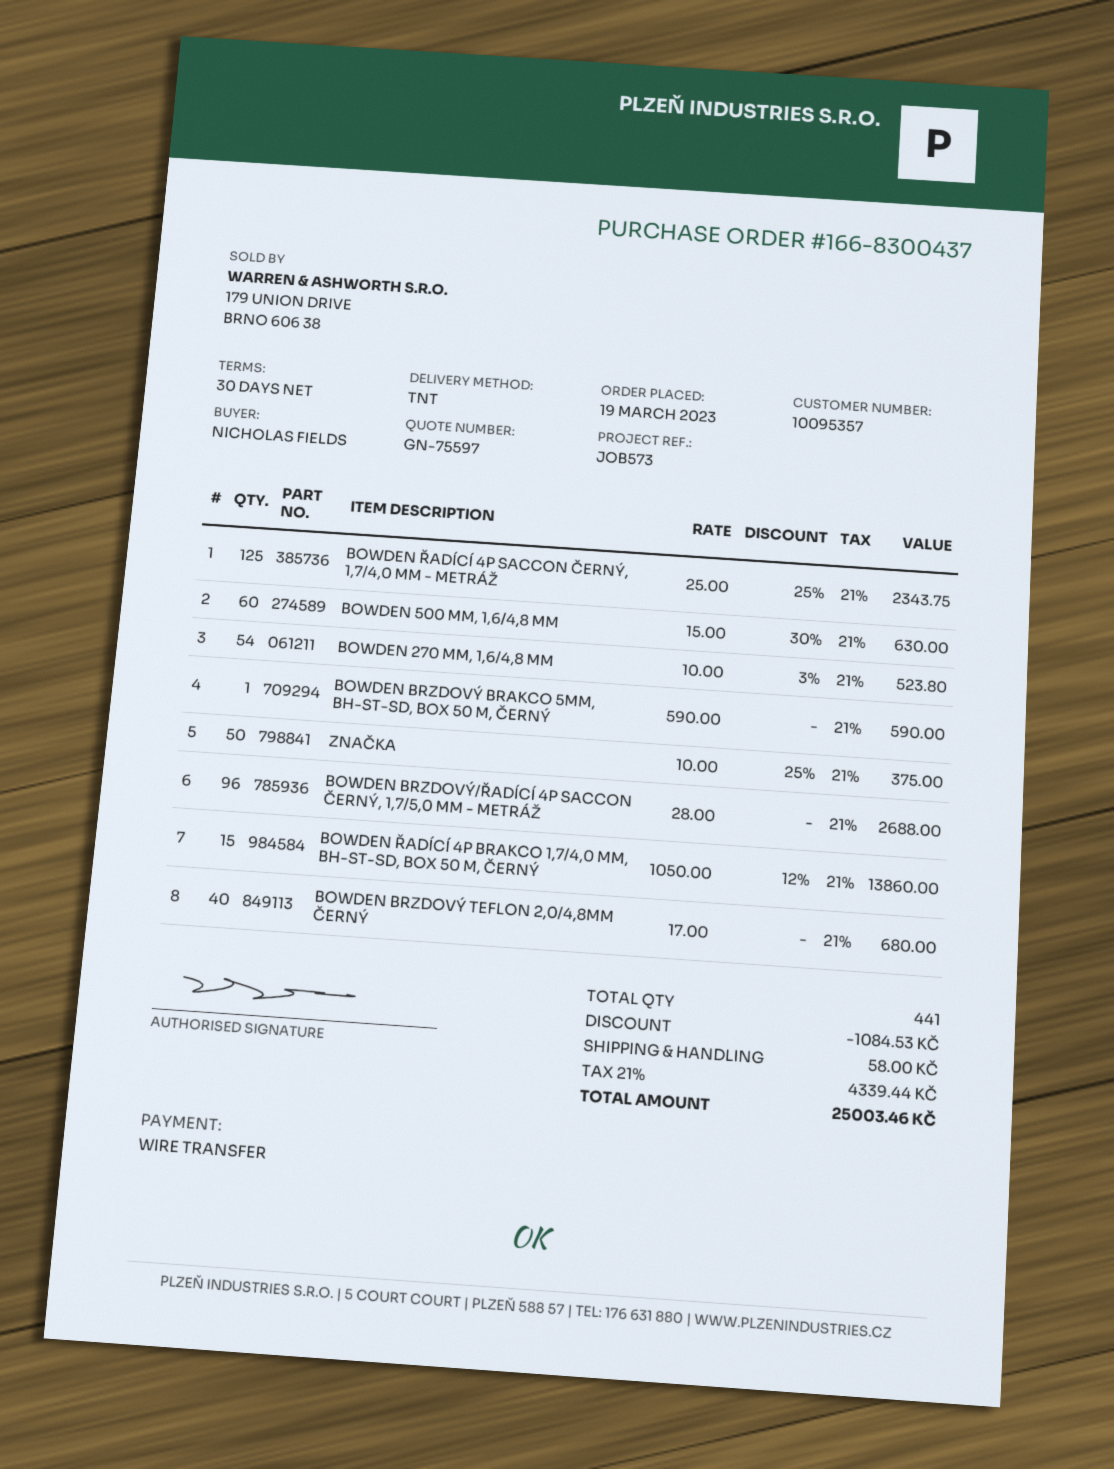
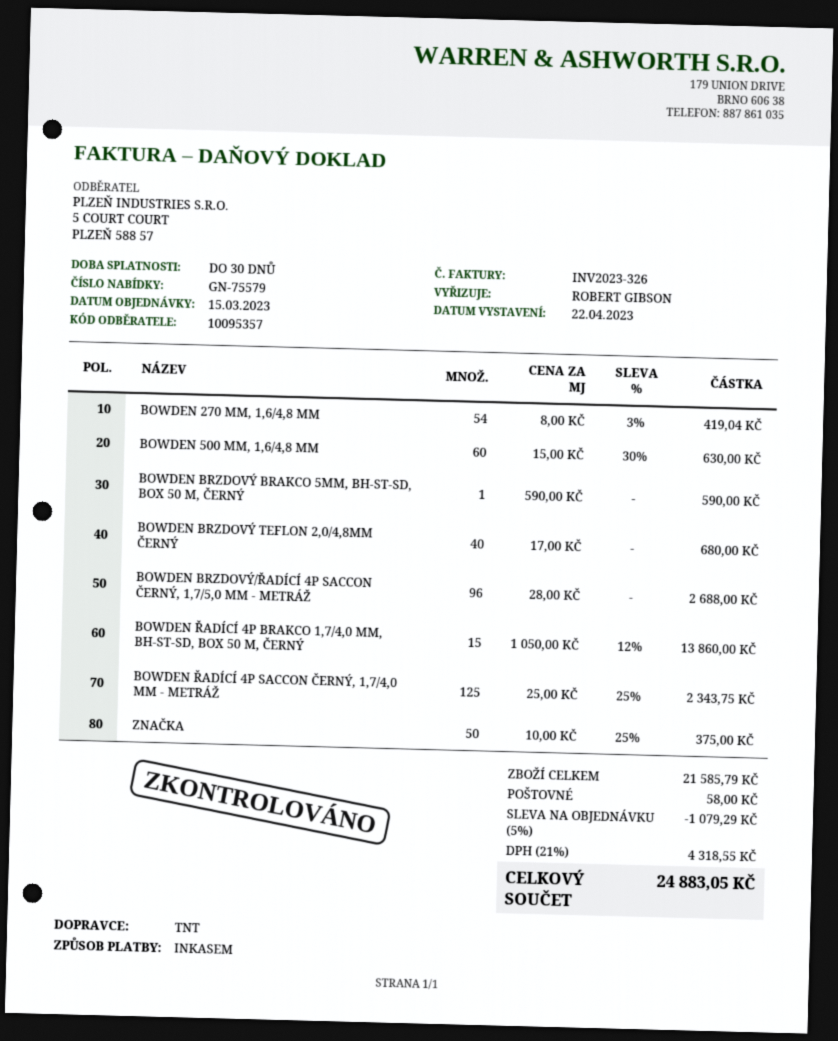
quote number: GN-75597 -> GN-75579
order date: 2023-03-19 -> 2023-03-15
payment method: bank transfer -> direct debit
BOWDEN 270 MM, 1,6/4,8 MM: 54 x 10.00 - 3% = 523.80 -> 54 x 8.00 - 3% = 419.04
discount: 1084.53 -> 1079.29
tax: 21% = 4339.44 -> 21% = 4318.55
total: 25003.46 -> 24883.05

